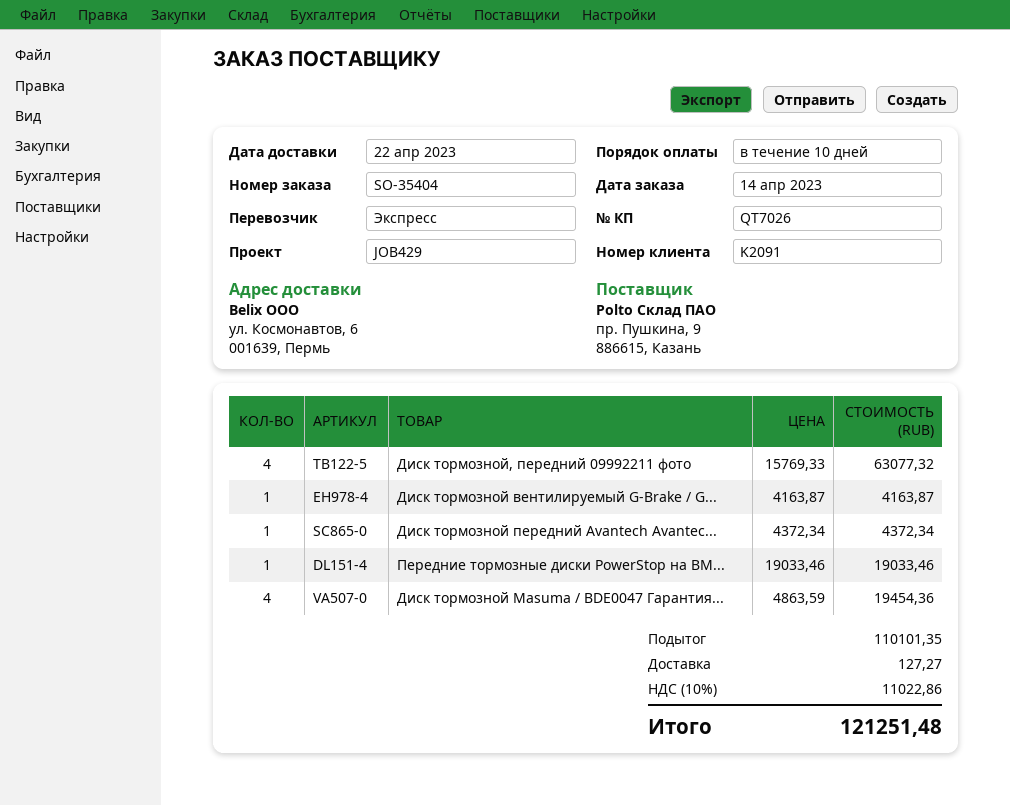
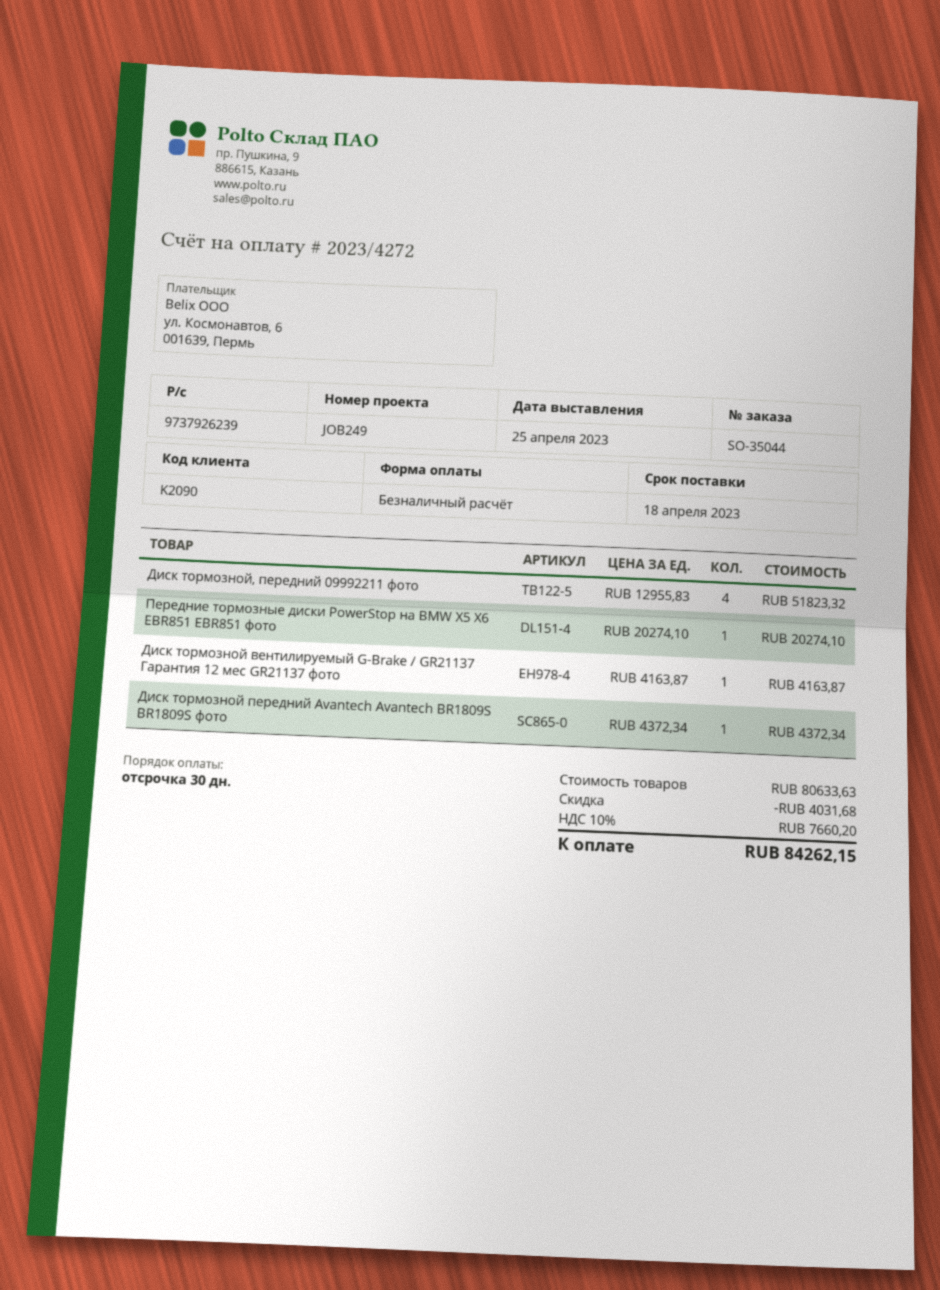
order number: SO-35404 -> SO-35044
delivery date: 2023-04-22 -> 2023-04-18
payment terms: 10 days -> 30 days
customer number: K2091 -> K2090
reference: JOB429 -> JOB249
Диск тормозной, передний 09992211 фото: 4 x 15769.33 = 63077.32 -> 4 x 12955.83 = 51823.32
Передние тормозные диски PowerStop на BM...: 1 x 19033.46 = 19033.46 -> 1 x 20274.10 = 20274.10
Диск тормозной Masuma / BDE0047 Гарантия...: 4 x 4863.59 = 19454.36 -> none
subtotal: 110101.35 -> 80633.63
discount: none -> 4031.68
shipping: 127.27 -> none
tax: 10% = 11022.86 -> 10% = 7660.20
total: 121251.48 -> 84262.15

